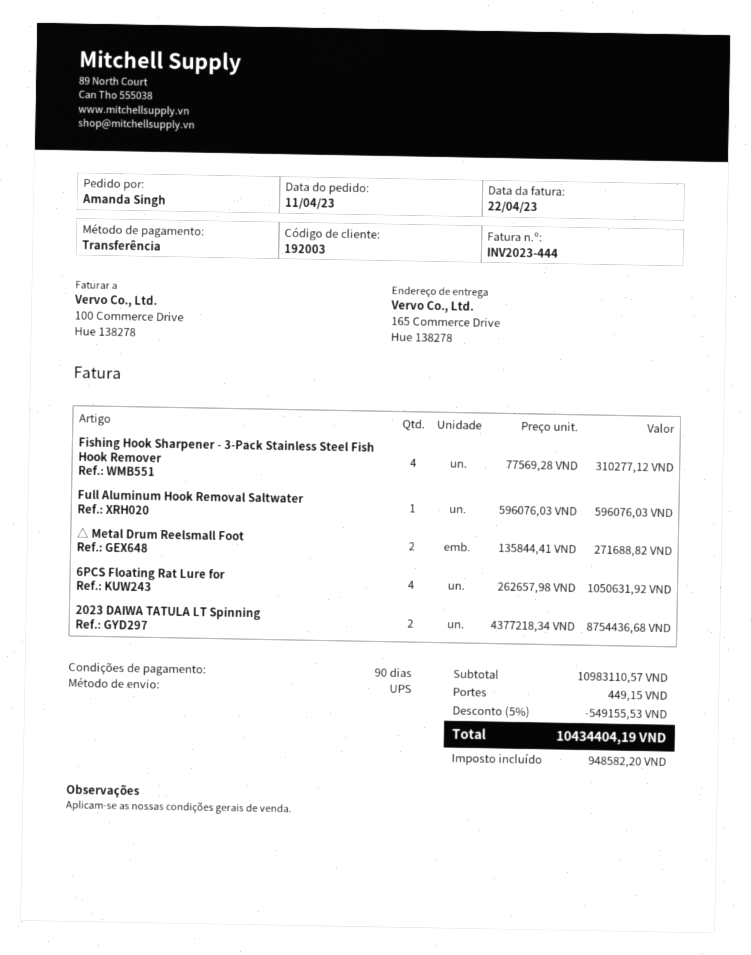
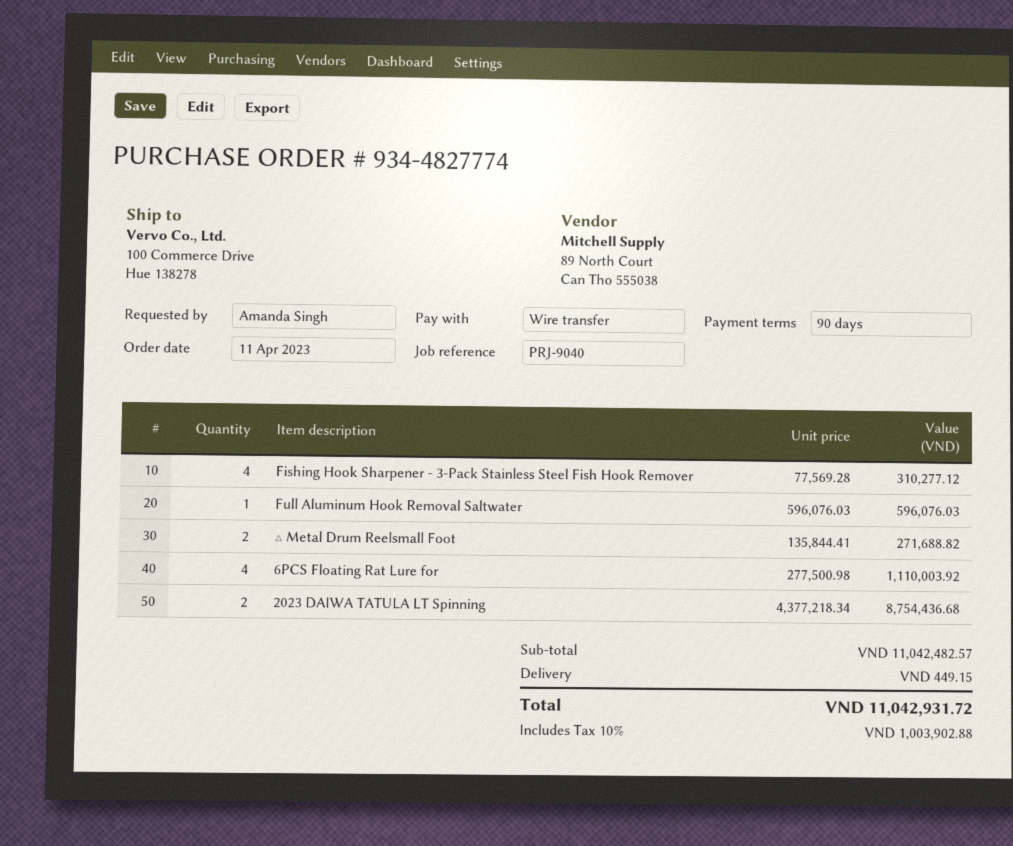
ship to: 165 Commerce Drive, Hue 138278 -> 100 Commerce Drive, Hue 138278
6PCS Floating Rat Lure for: 4 x 262657.98 = 1050631.92 -> 4 x 277500.98 = 1110003.92
subtotal: 10983110.57 -> 11042482.57
discount: 5% = 549155.53 -> none
tax: 948582.20 -> 1003902.88
total: 10434404.19 -> 11042931.72

